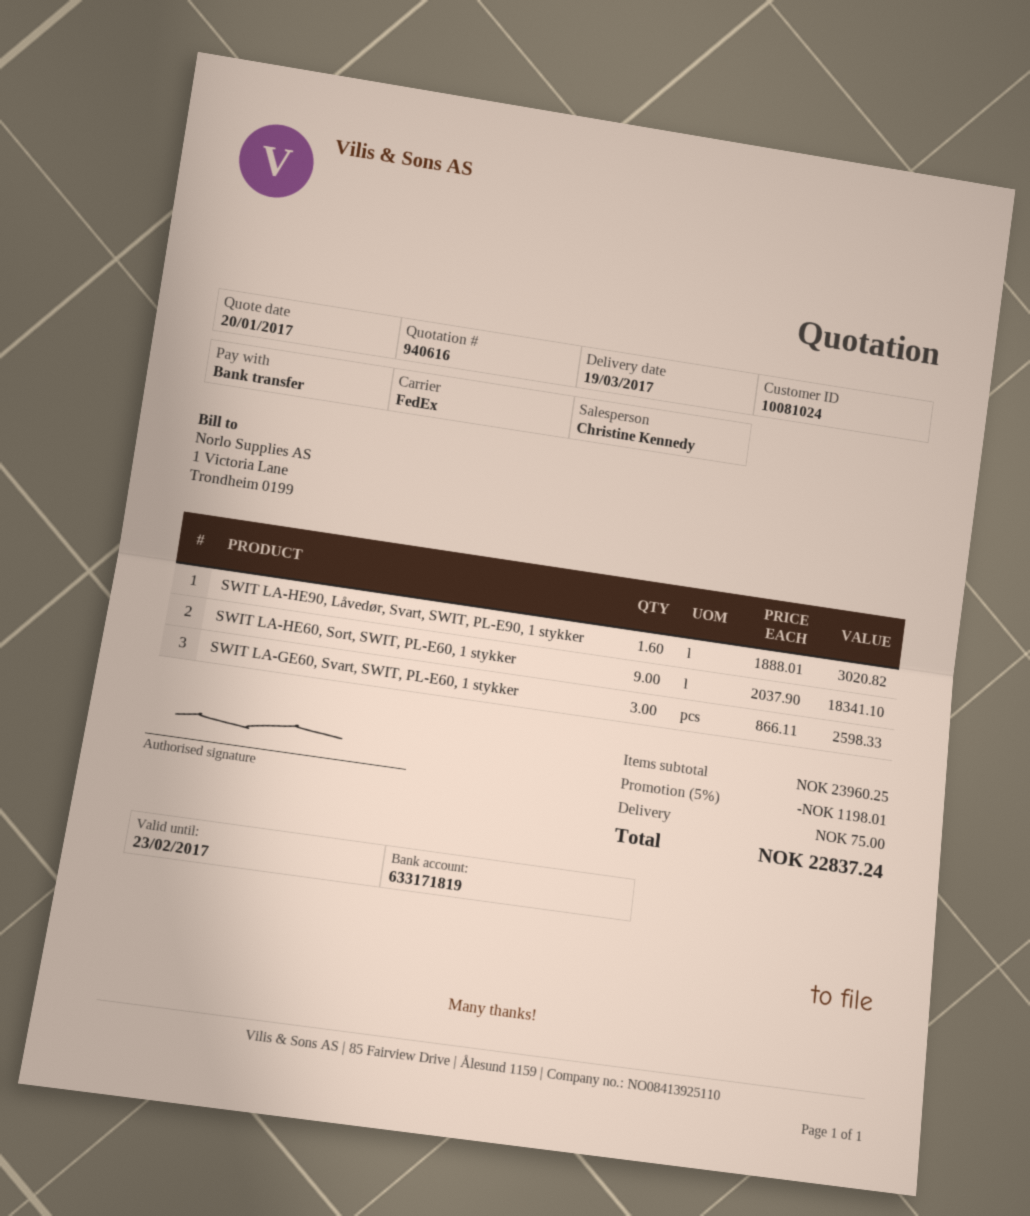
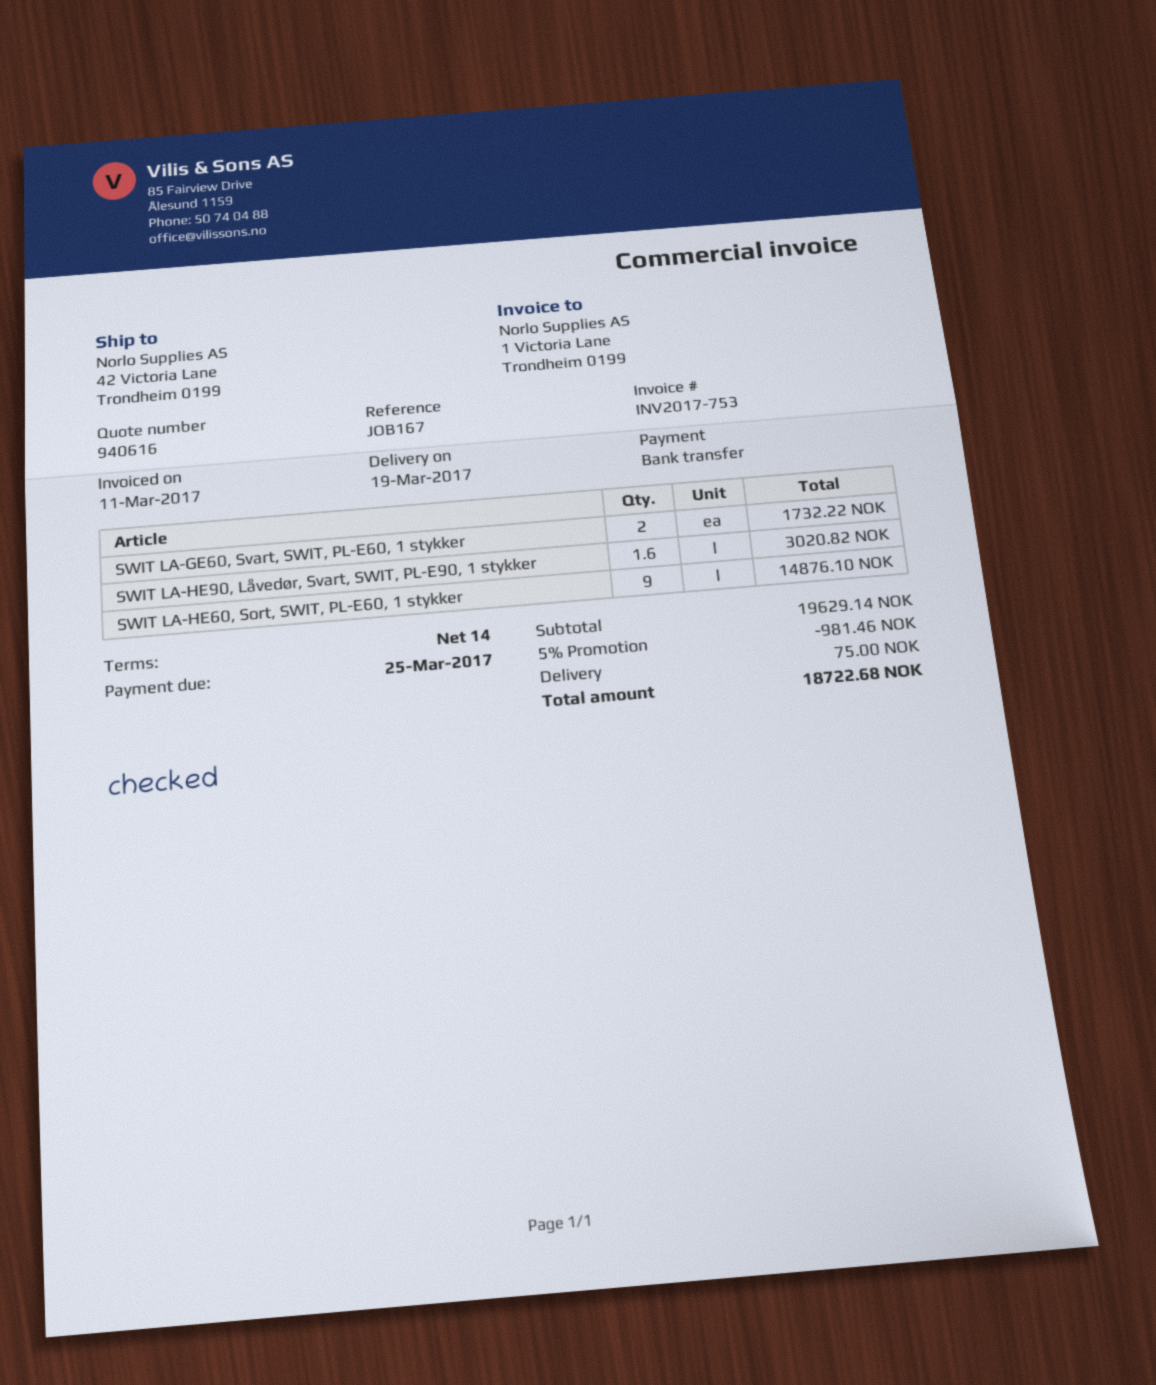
SWIT LA-HE60, Sort, SWIT, PL-E60, 1 stykker: 9 for 18341.10 -> 9 for 14876.10
SWIT LA-GE60, Svart, SWIT, PL-E60, 1 stykker: 3 for 2598.33 -> 2 for 1732.22
subtotal: 23960.25 -> 19629.14
discount: 5% = 1198.01 -> 5% = 981.46
total: 22837.24 -> 18722.68

